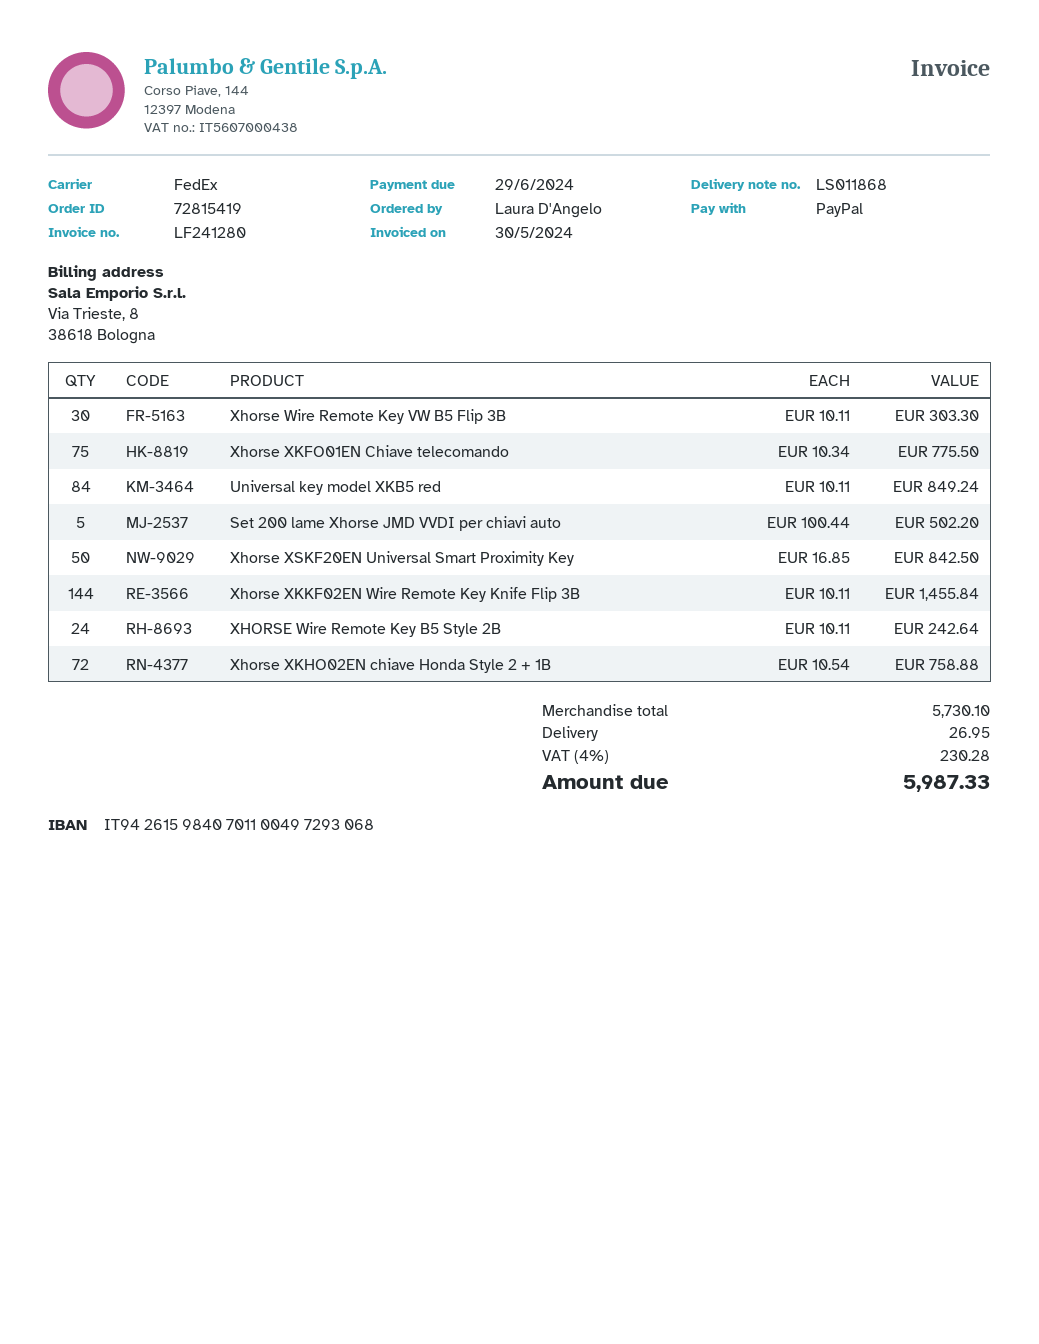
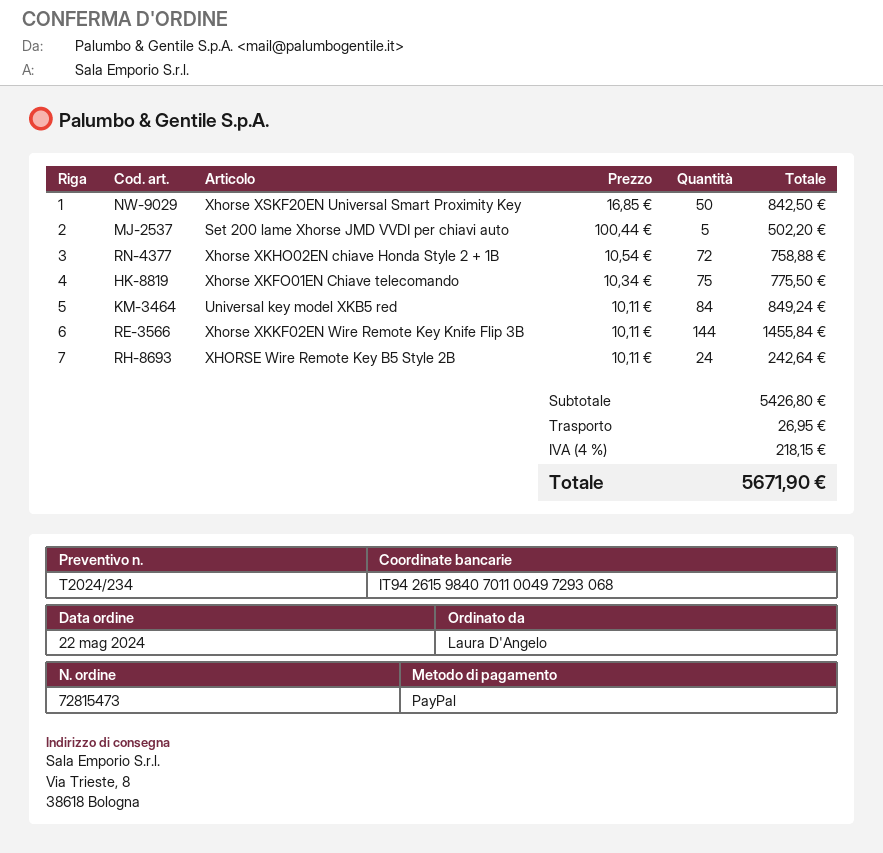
order number: 72815419 -> 72815473
Xhorse Wire Remote Key VW B5 Flip 3B: 30 x 10.11 = 303.30 -> none
subtotal: 5730.10 -> 5426.80
tax: 4% = 230.28 -> 4% = 218.15
total: 5987.33 -> 5671.90

